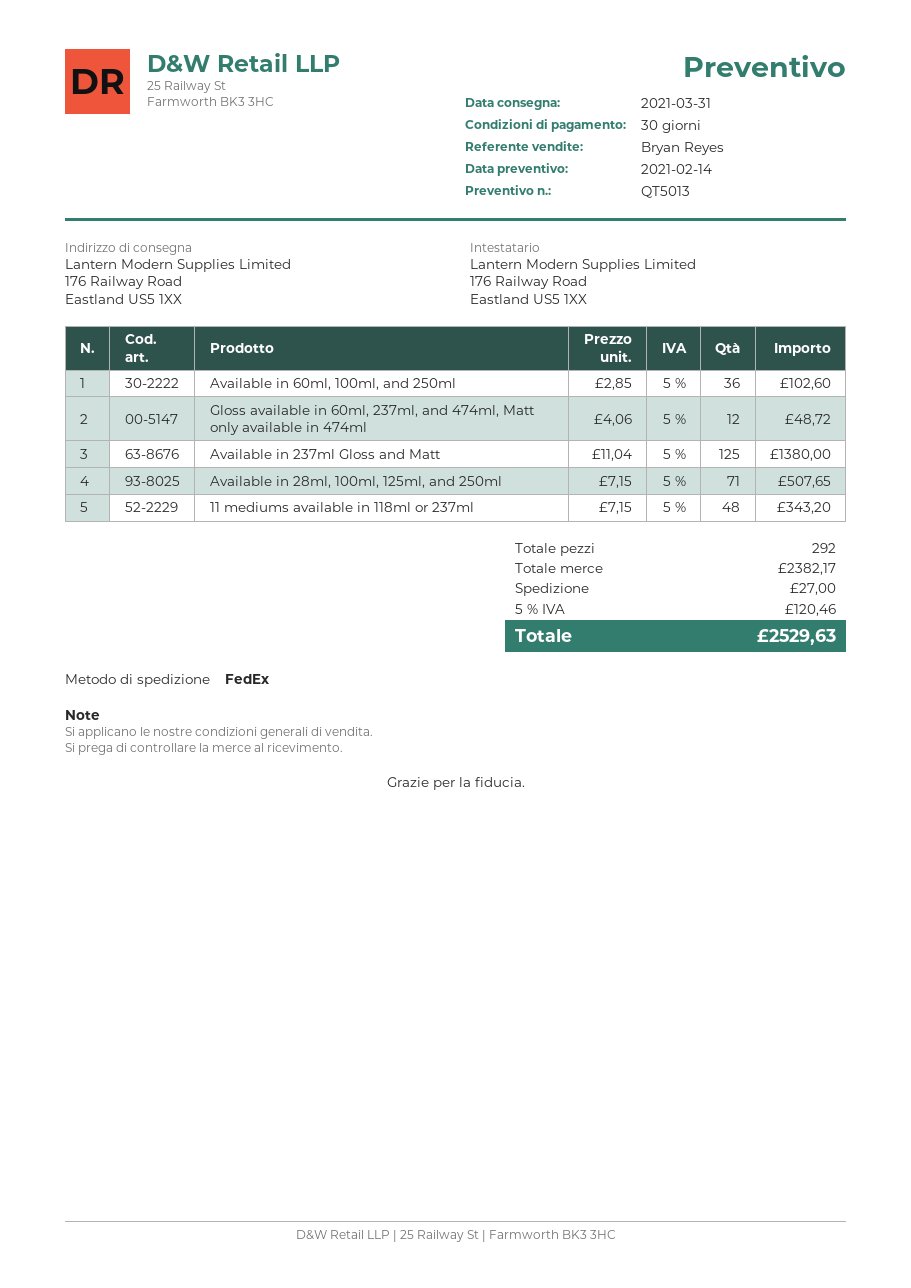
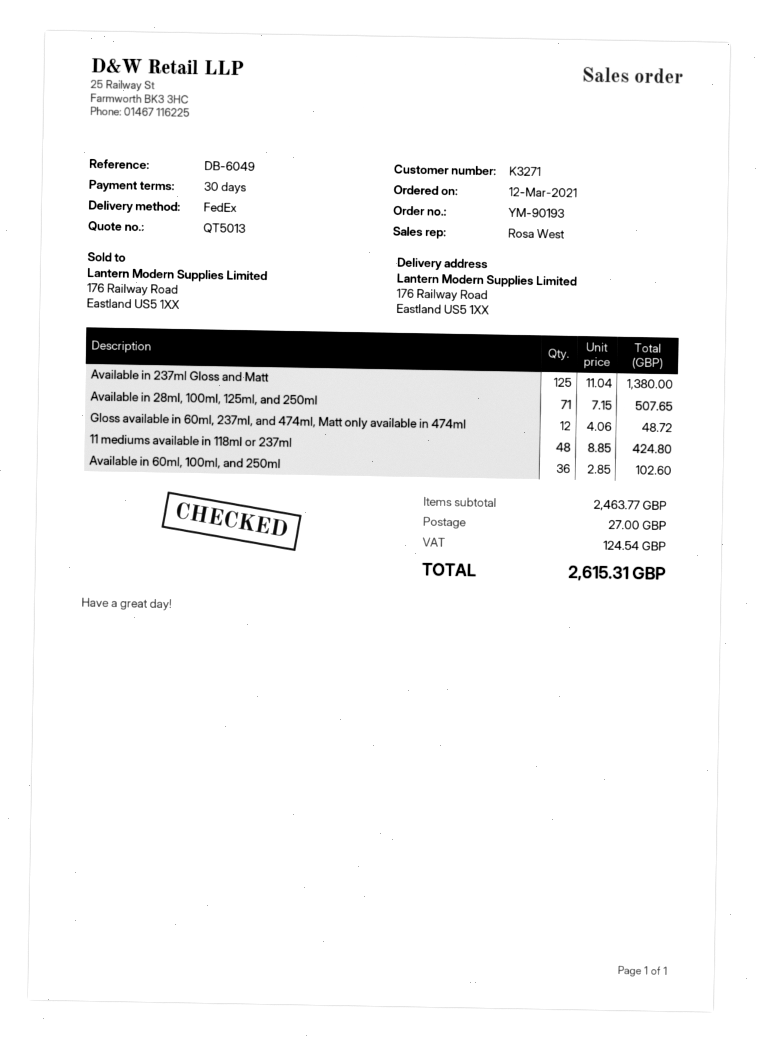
sales rep: Bryan Reyes -> Rosa West
11 mediums available in 118ml or 237ml: 48 x 7.15 = 343.20 -> 48 x 8.85 = 424.80
subtotal: 2382.17 -> 2463.77
tax: 120.46 -> 124.54
total: 2529.63 -> 2615.31

